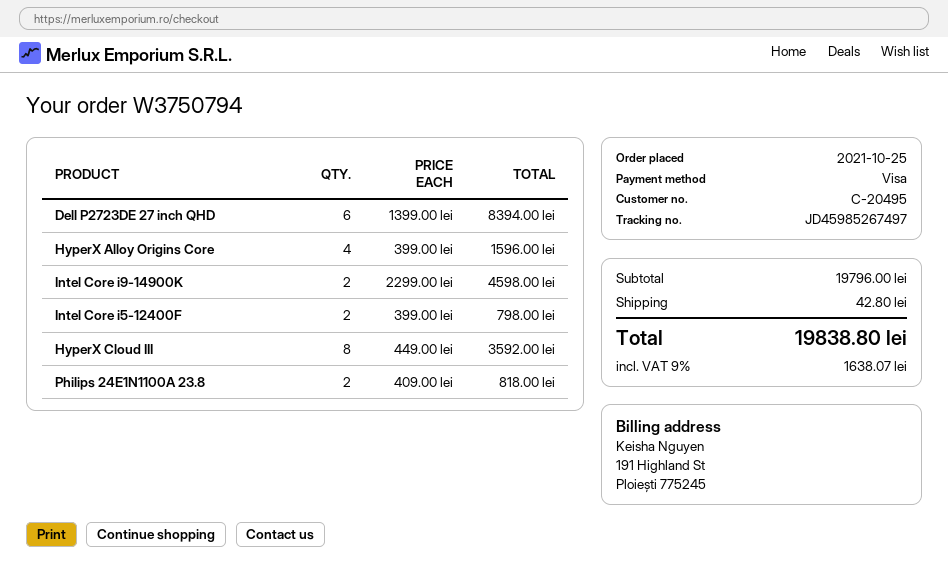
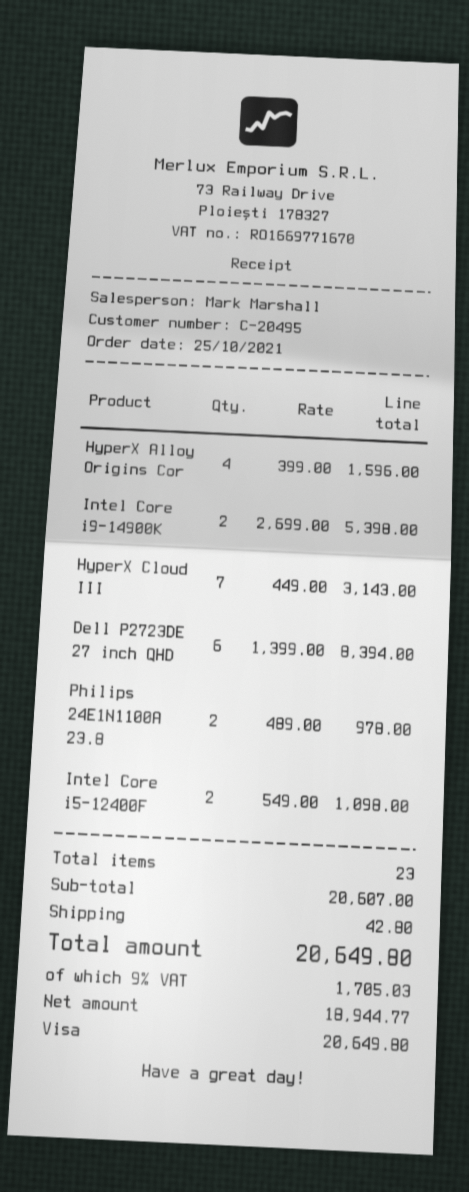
Intel Core i9-14900K: 2 x 2299.00 = 4598.00 -> 2 x 2699.00 = 5398.00
Intel Core i5-12400F: 2 x 399.00 = 798.00 -> 2 x 549.00 = 1098.00
HyperX Cloud III: 8 x 449.00 = 3592.00 -> 7 x 449.00 = 3143.00
Philips 24E1N1100A 23.8: 2 x 409.00 = 818.00 -> 2 x 489.00 = 978.00
subtotal: 19796.00 -> 20607.00
tax: 9% = 1638.07 -> 9% = 1705.03
total: 19838.80 -> 20649.80

